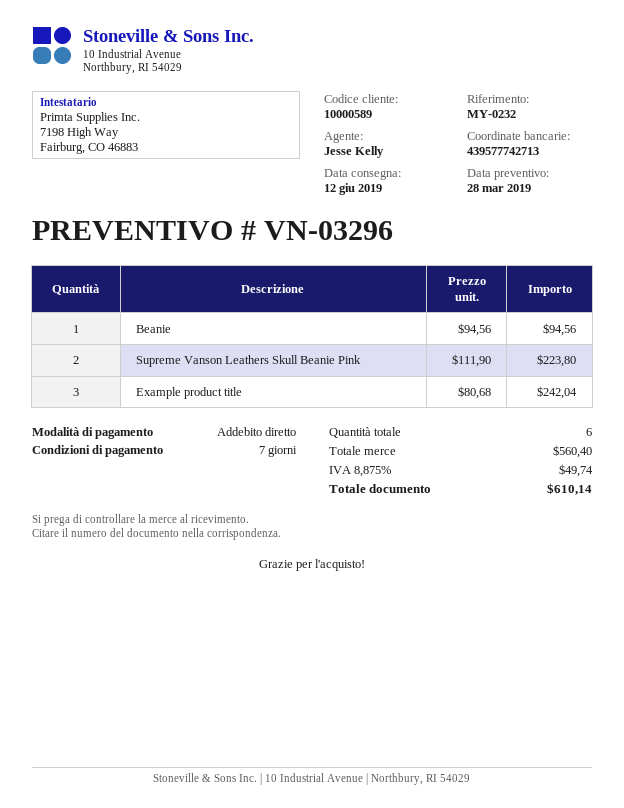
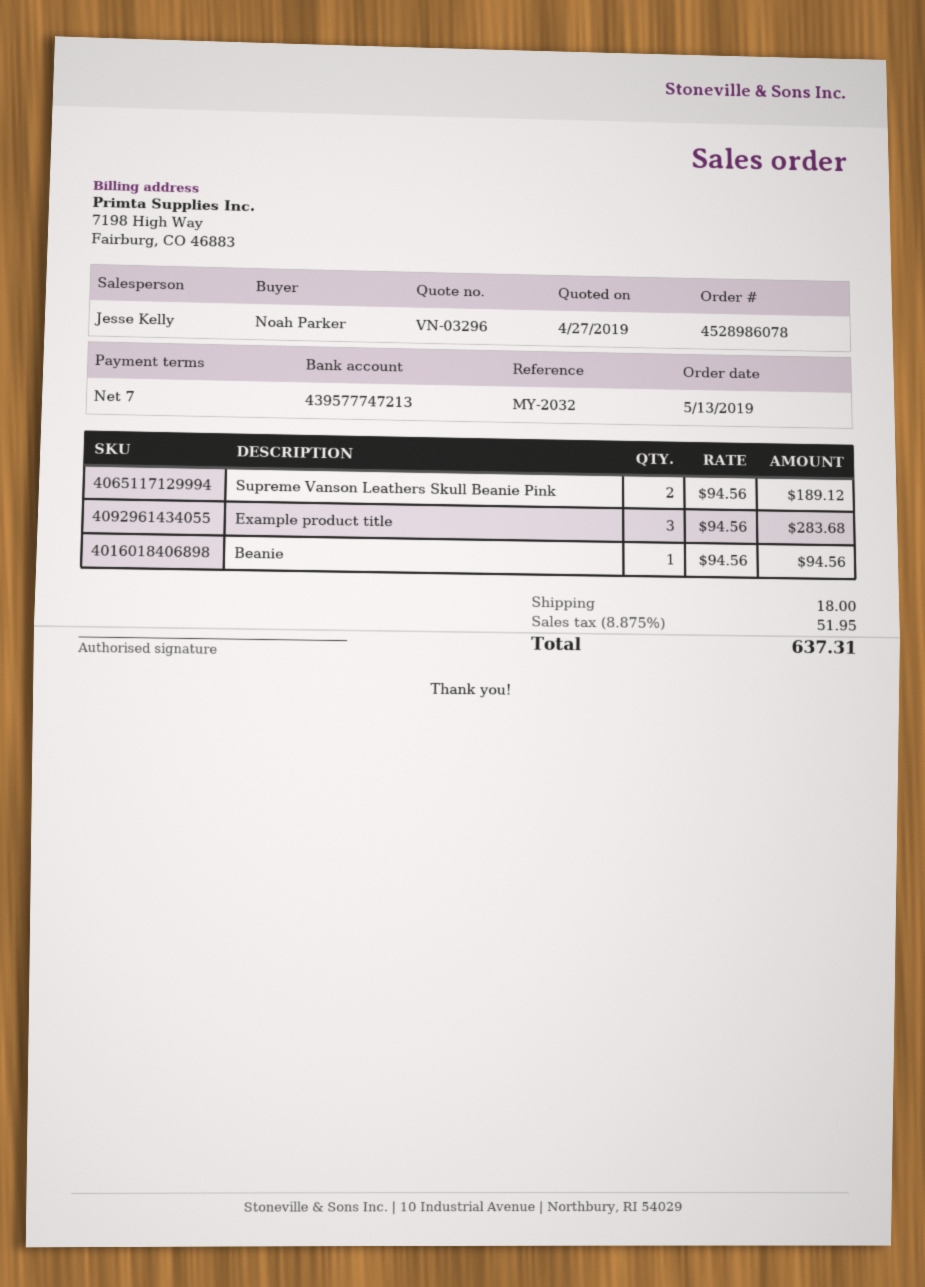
quote date: 2019-03-28 -> 2019-04-27
reference: MY-0232 -> MY-2032
bank account: 439577742713 -> 439577747213
Supreme Vanson Leathers Skull Beanie Pink: 2 x 111.90 = 223.80 -> 2 x 94.56 = 189.12
Example product title: 3 x 80.68 = 242.04 -> 3 x 94.56 = 283.68
shipping: none -> 18.00
tax: 8.875% = 49.74 -> 8.875% = 51.95
total: 610.14 -> 637.31

